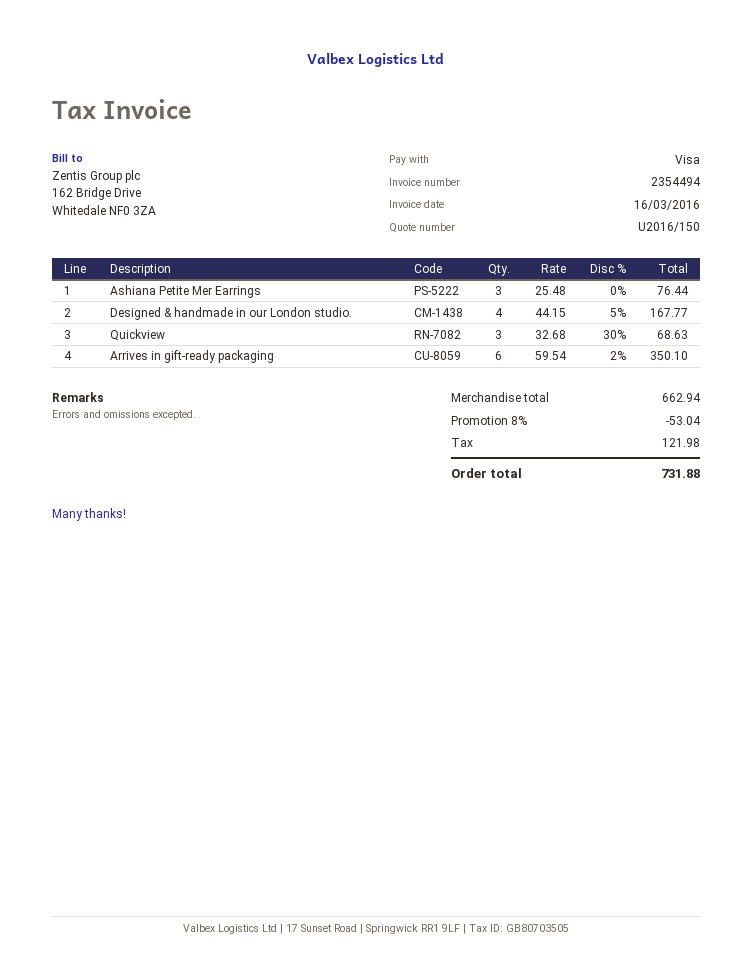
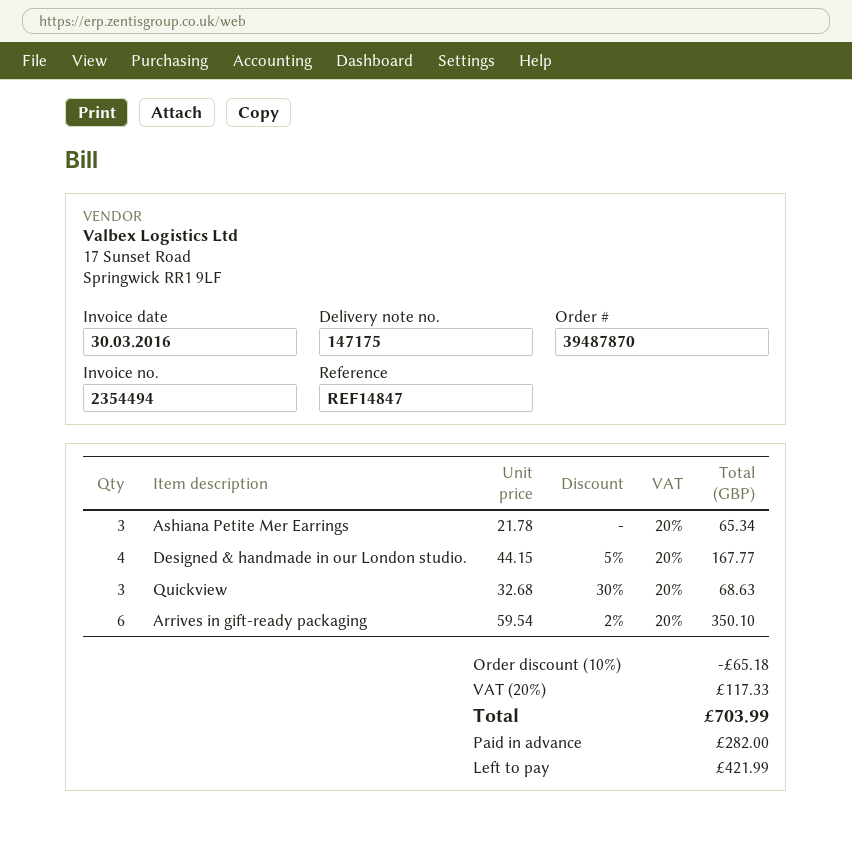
invoice date: 2016-03-16 -> 2016-03-30
Ashiana Petite Mer Earrings: 3 x 25.48 = 76.44 -> 3 x 21.78 = 65.34
discount: 8% = 53.04 -> 10% = 65.18
tax: 121.98 -> 117.33
total: 731.88 -> 703.99

